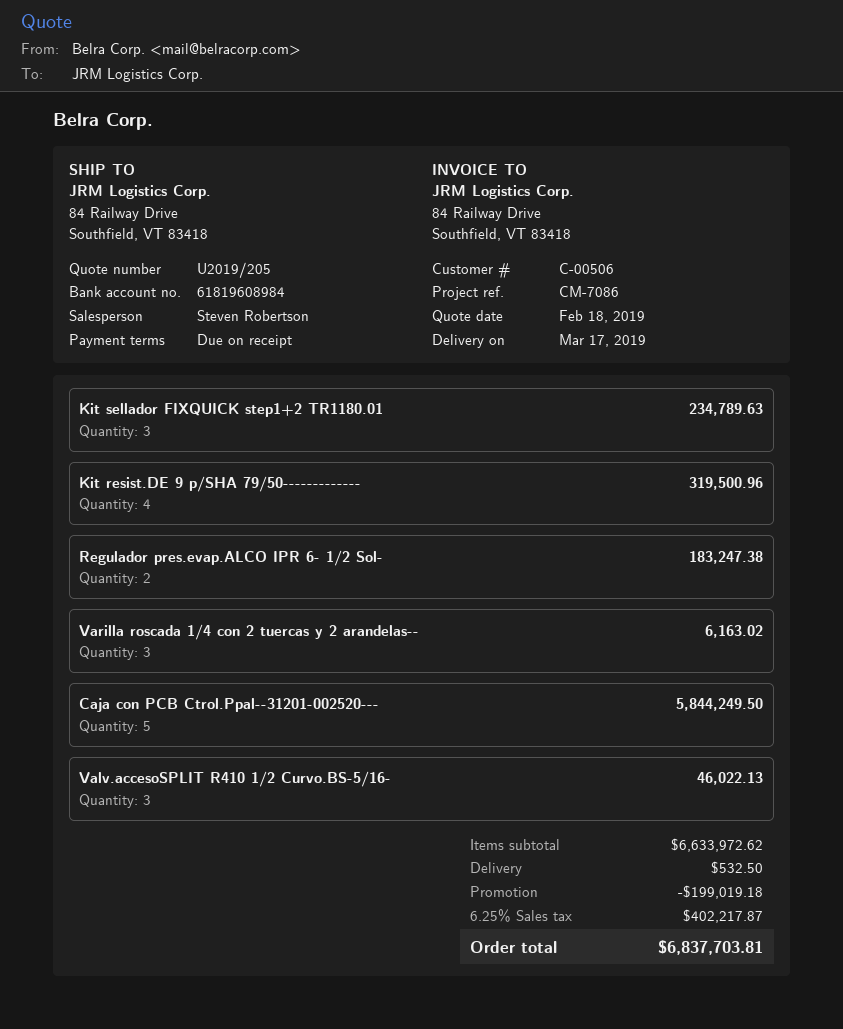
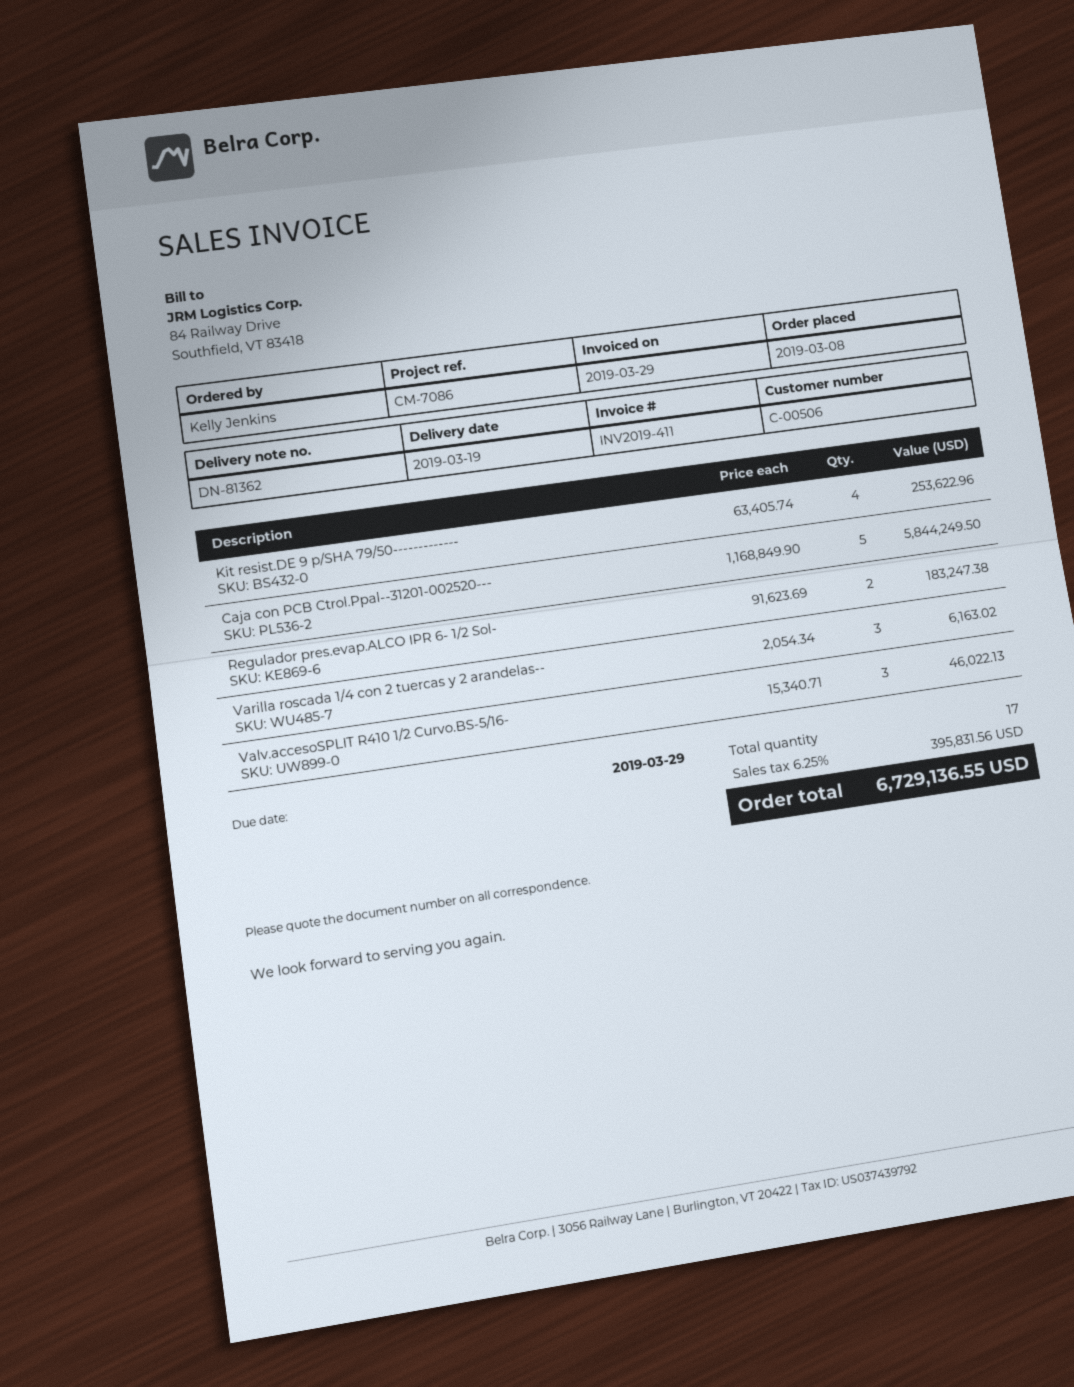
delivery date: 2019-03-17 -> 2019-03-19
Kit sellador FIXQUICK step1+2 TR1180.01: 3 for 234789.63 -> none
Kit resist.DE 9 p/SHA 79/50-------------: 4 for 319500.96 -> 4 for 253622.96
discount: 199019.18 -> none
shipping: 532.50 -> none
tax: 6.25% = 402217.87 -> 6.25% = 395831.56
total: 6837703.81 -> 6729136.55

